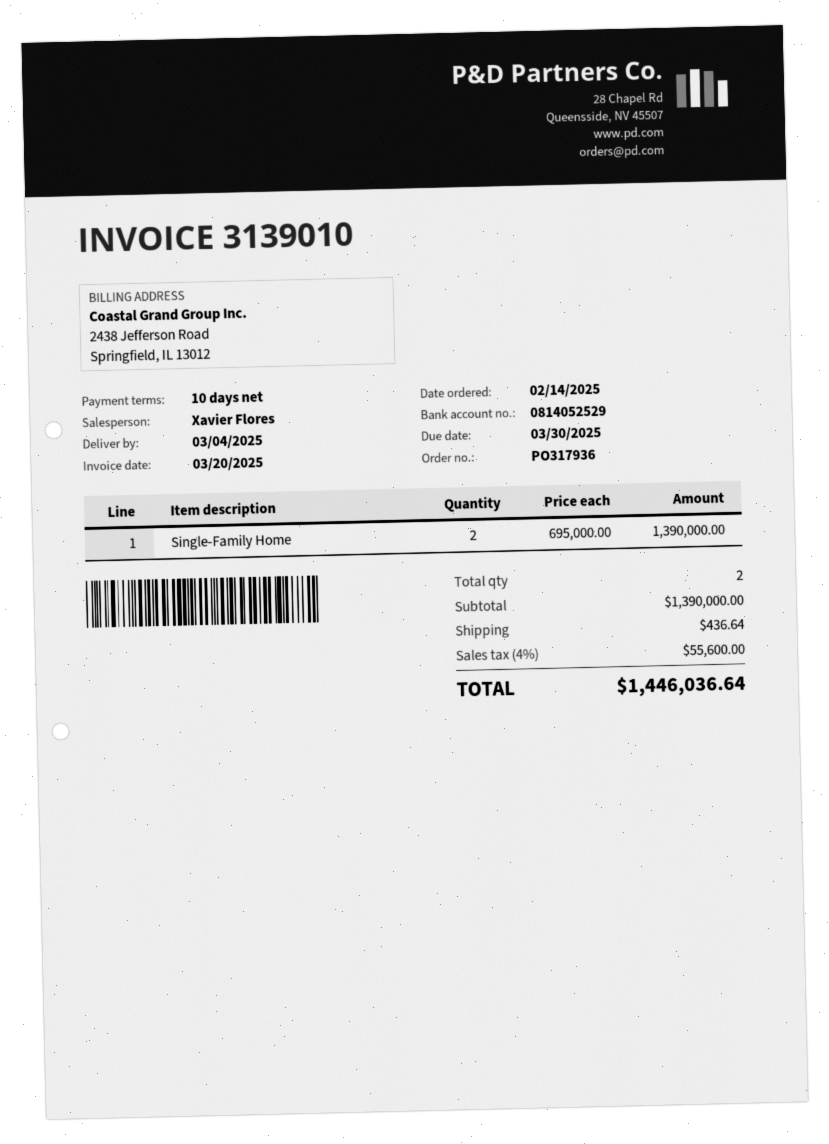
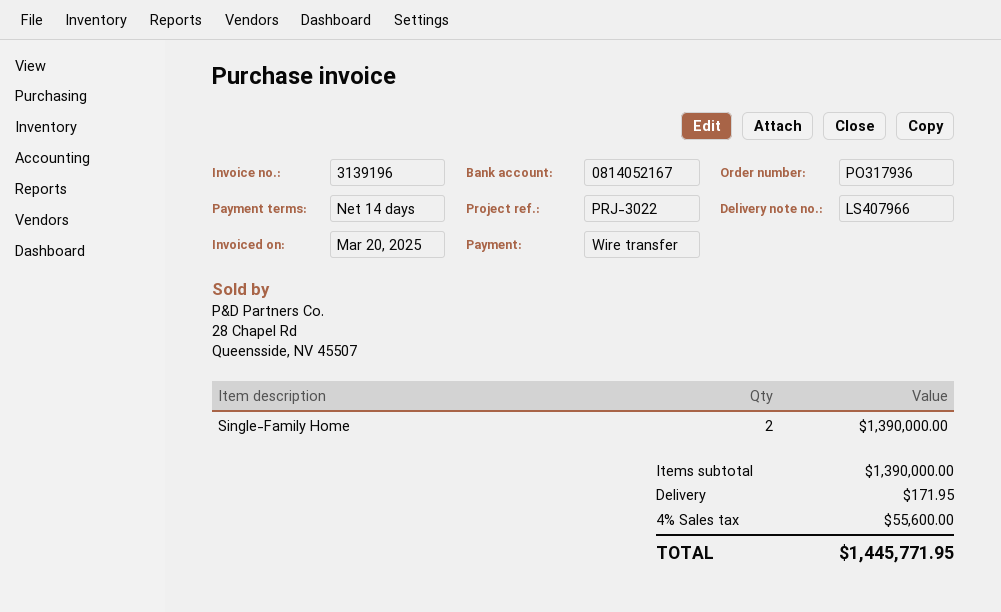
invoice number: 3139010 -> 3139196
payment terms: 10 days -> 14 days
bank account: 0814052529 -> 0814052167
shipping: 436.64 -> 171.95
total: 1446036.64 -> 1445771.95

